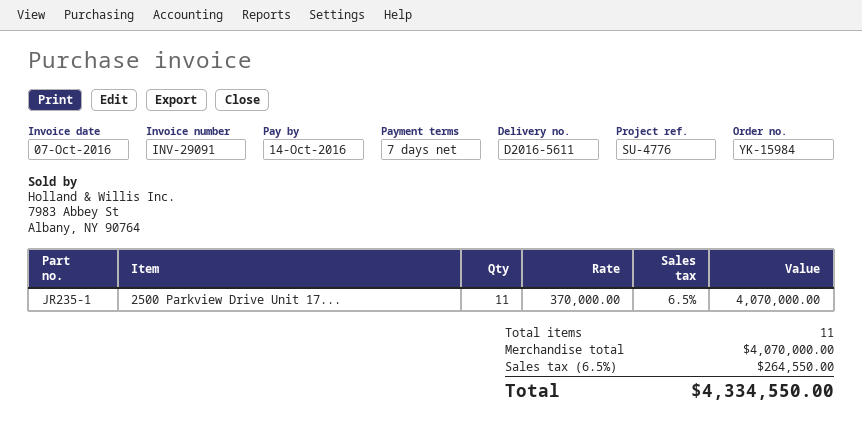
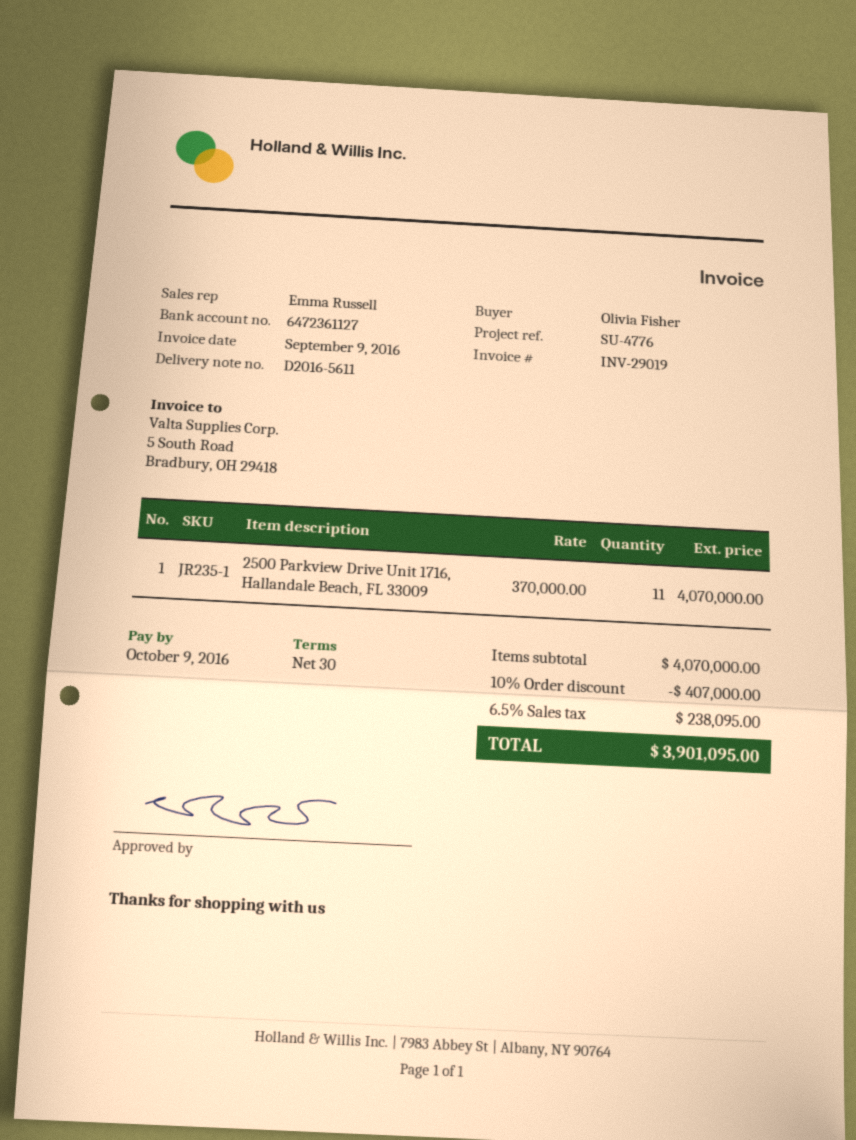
invoice number: INV-29091 -> INV-29019
invoice date: 2016-10-07 -> 2016-09-09
payment terms: 7 days -> 30 days
due date: 2016-10-14 -> 2016-10-09
discount: none -> 10% = 407000.00
tax: 6.5% = 264550.00 -> 6.5% = 238095.00
total: 4334550.00 -> 3901095.00

